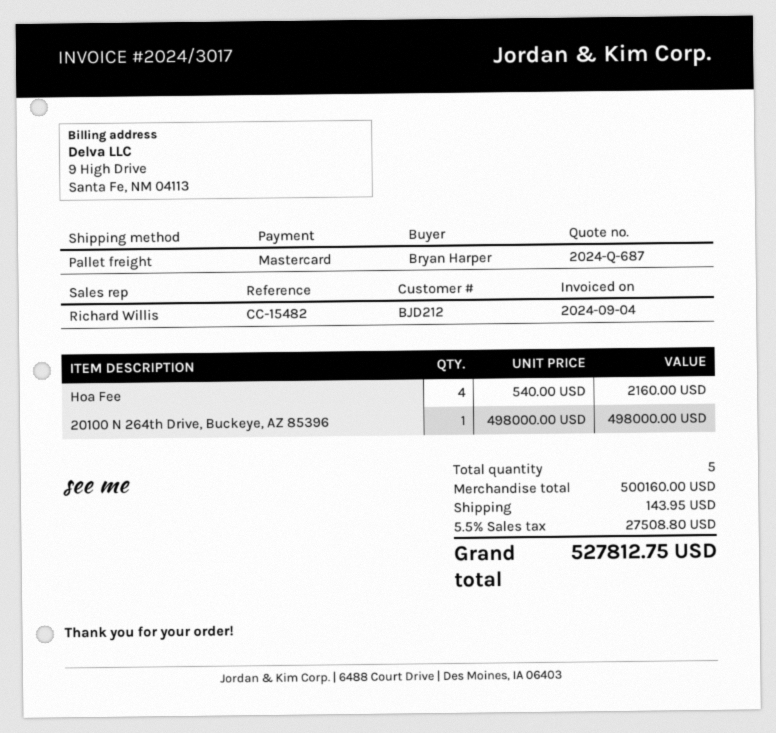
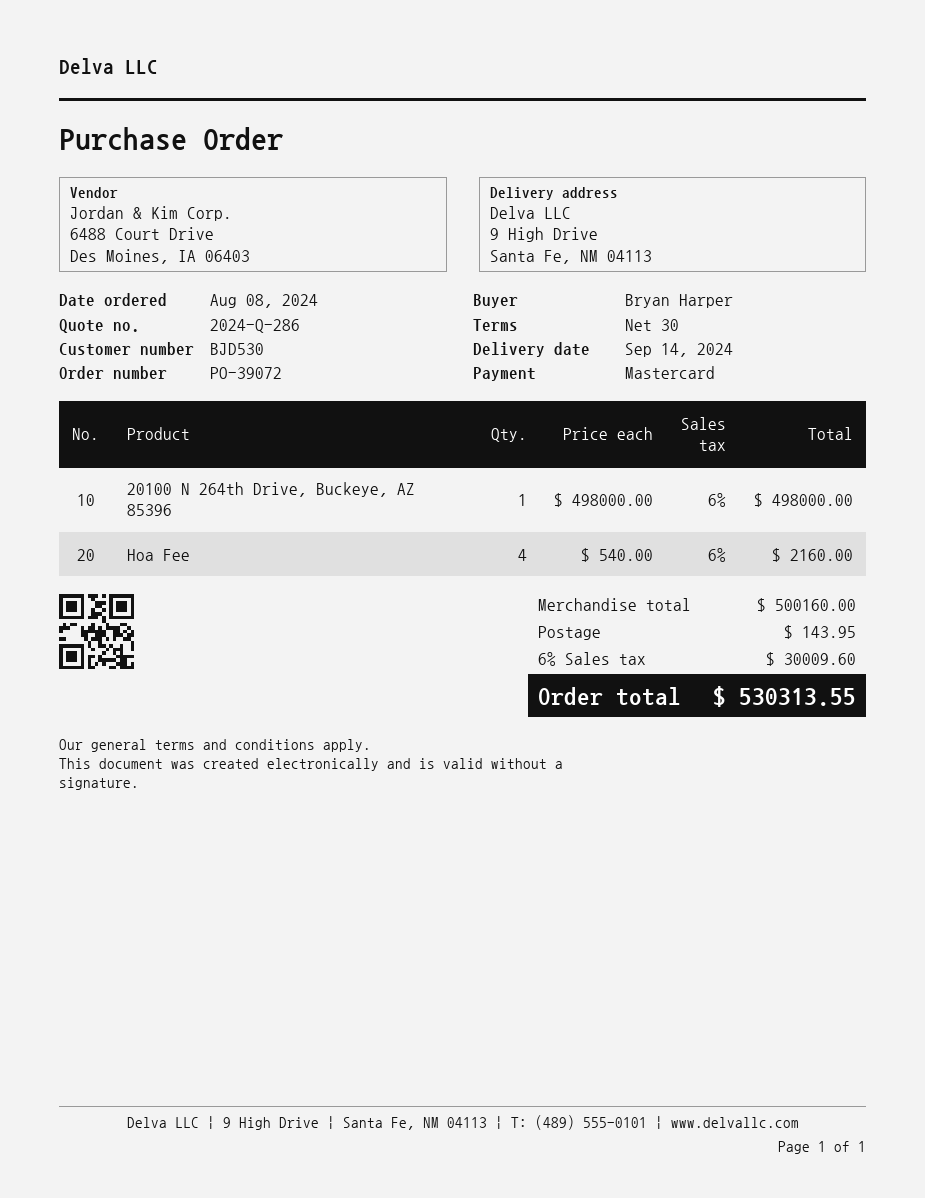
quote number: 2024-Q-687 -> 2024-Q-286
customer number: BJD212 -> BJD530
tax: 5.5% = 27508.80 -> 6% = 30009.60
total: 527812.75 -> 530313.55

